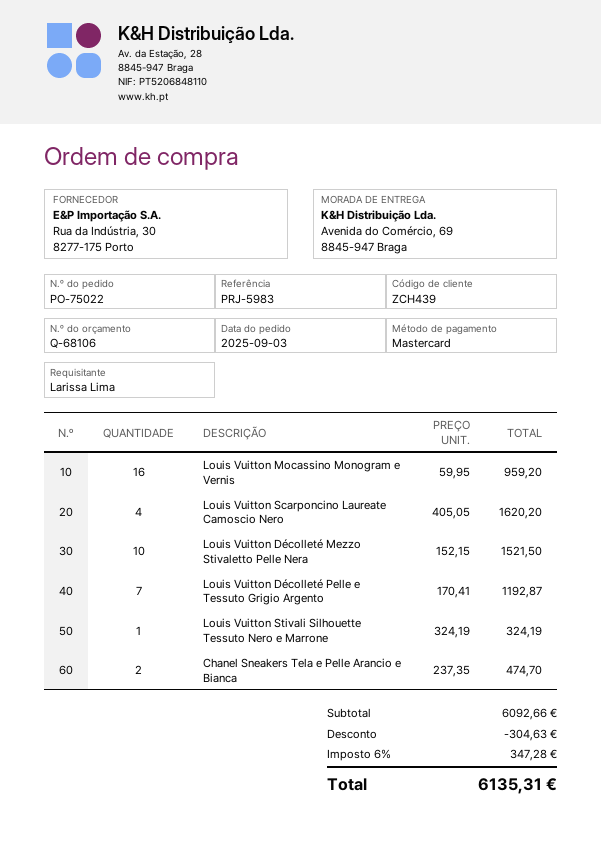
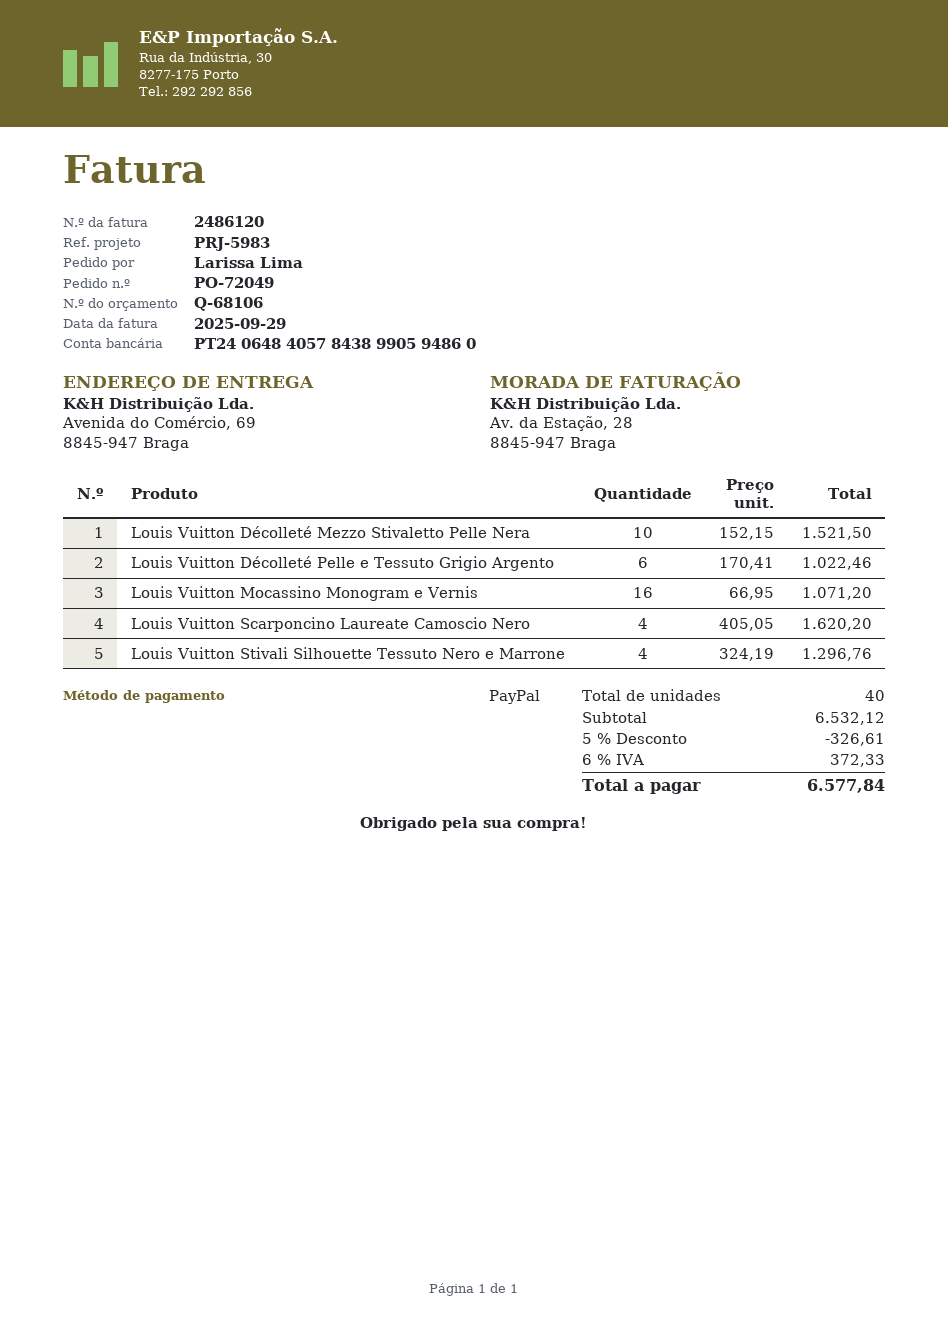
order number: PO-75022 -> PO-72049
payment method: Mastercard -> PayPal
Louis Vuitton Mocassino Monogram e Vernis: 16 x 59.95 = 959.20 -> 16 x 66.95 = 1071.20
Louis Vuitton Décolleté Pelle e Tessuto Grigio Argento: 7 x 170.41 = 1192.87 -> 6 x 170.41 = 1022.46
Louis Vuitton Stivali Silhouette Tessuto Nero e Marrone: 1 x 324.19 = 324.19 -> 4 x 324.19 = 1296.76
Chanel Sneakers Tela e Pelle Arancio e Bianca: 2 x 237.35 = 474.70 -> none
subtotal: 6092.66 -> 6532.12
discount: 304.63 -> 326.61
tax: 6% = 347.28 -> 6% = 372.33
total: 6135.31 -> 6577.84

